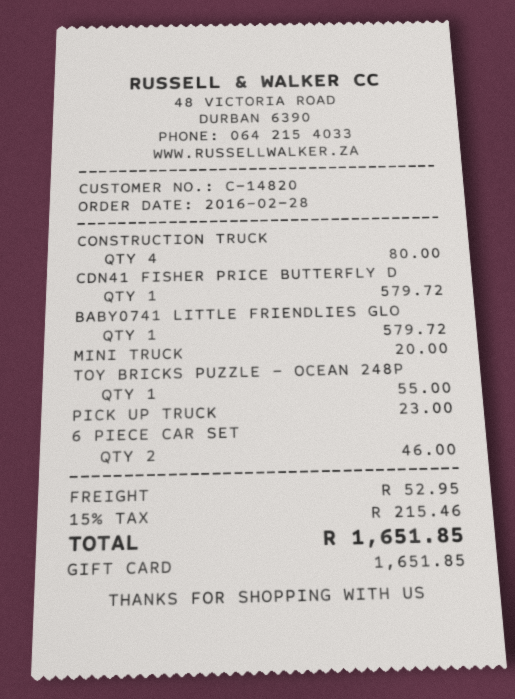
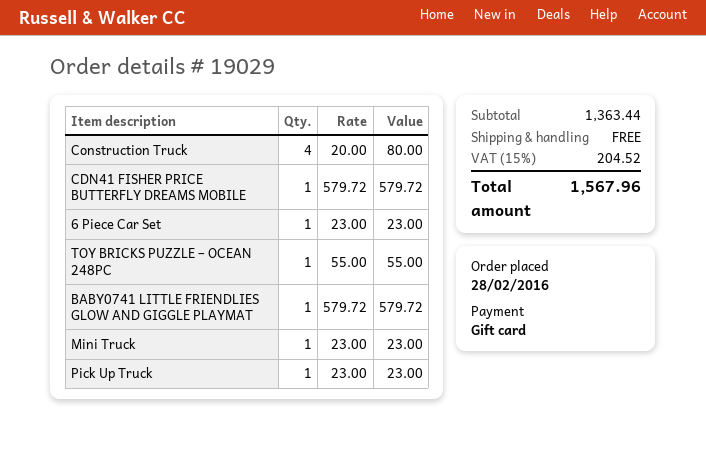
MINI TRUCK: 1 for 20.00 -> 1 for 23.00
6 PIECE CAR SET: 2 for 46.00 -> 1 for 23.00
shipping: 52.95 -> 0.00
tax: 15% = 215.46 -> 15% = 204.52
total: 1651.85 -> 1567.96

